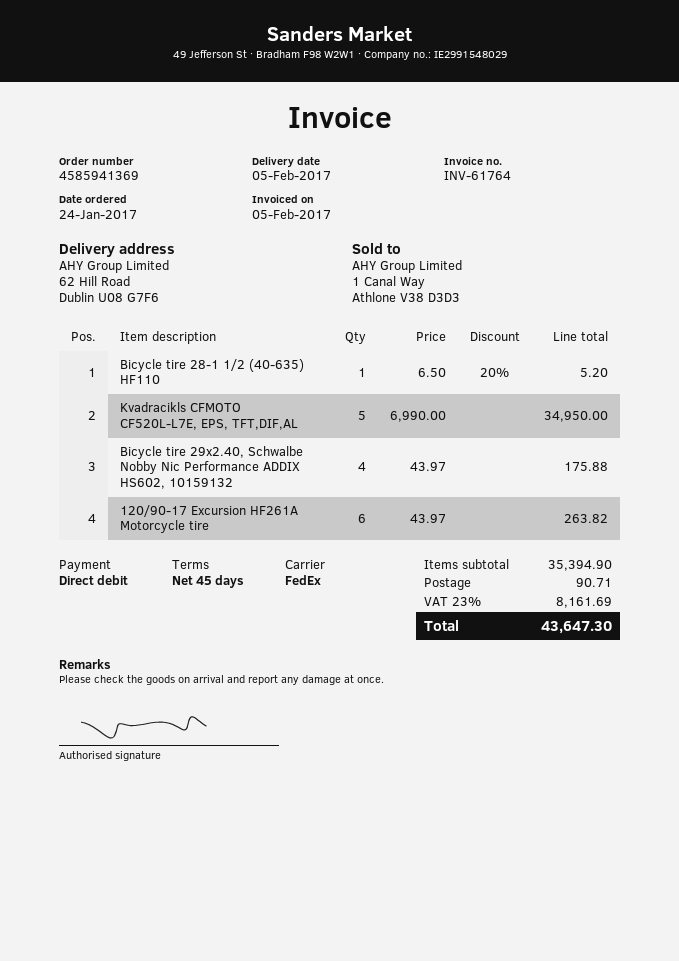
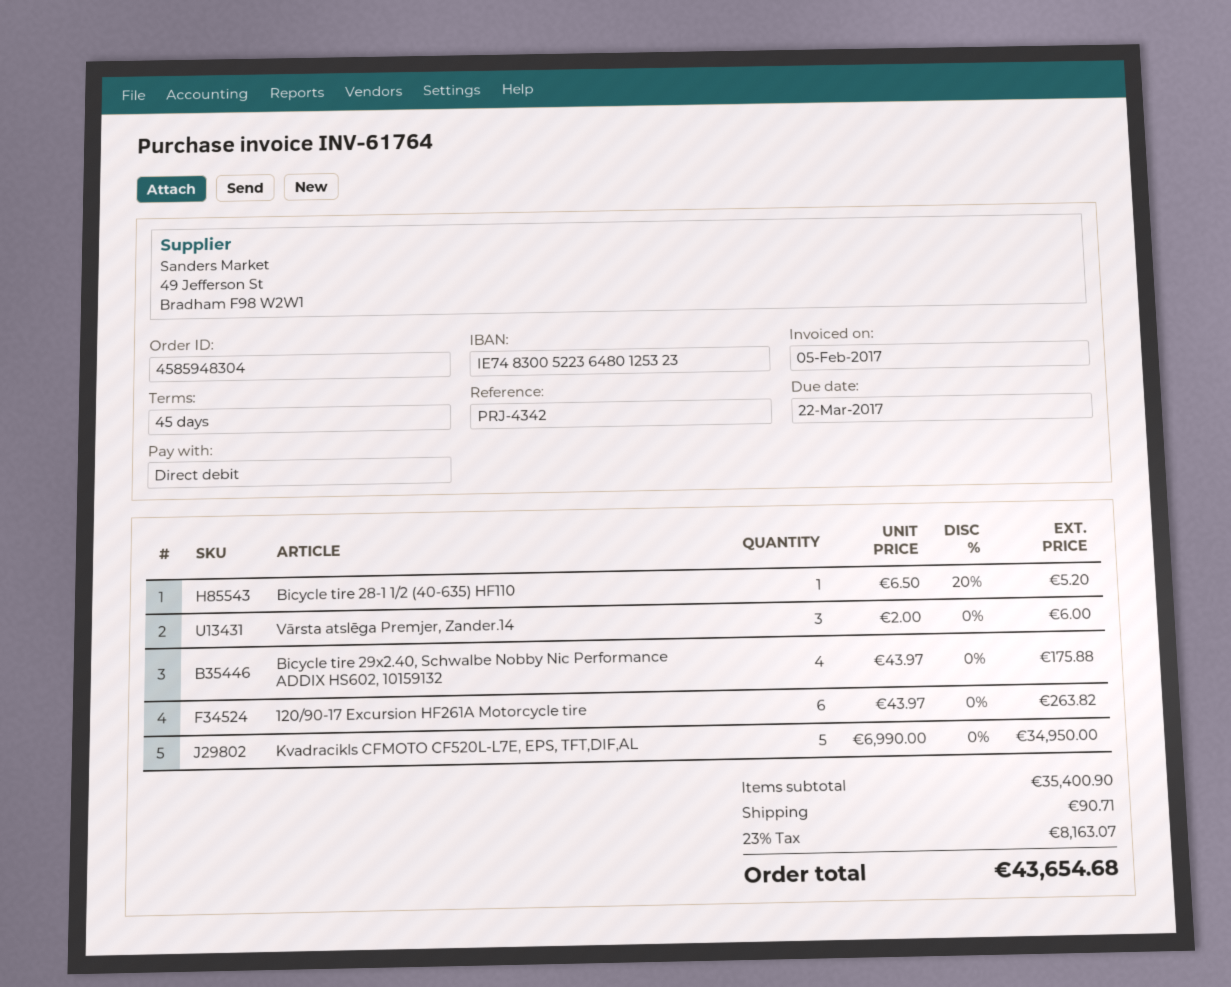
order number: 4585941369 -> 4585948304
Vārsta atslēga Premjer, Zander.14: none -> 3 x 2.00 = 6.00
subtotal: 35394.90 -> 35400.90
tax: 23% = 8161.69 -> 23% = 8163.07
total: 43647.30 -> 43654.68

